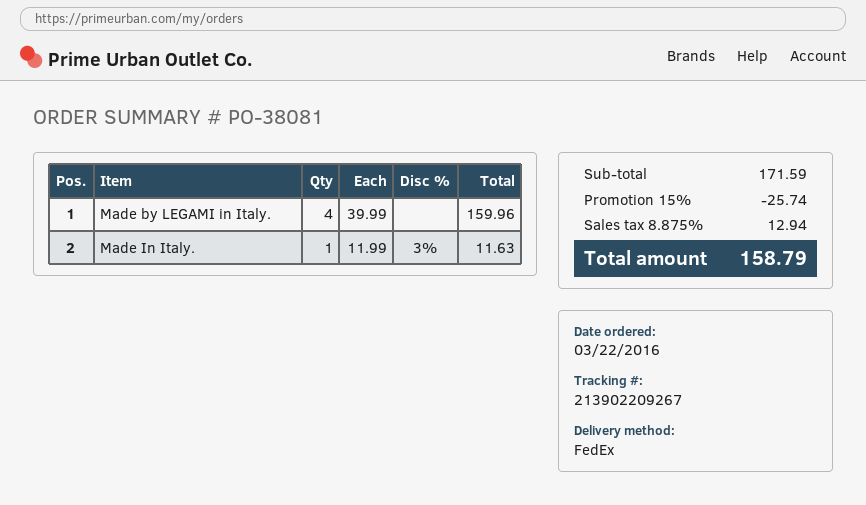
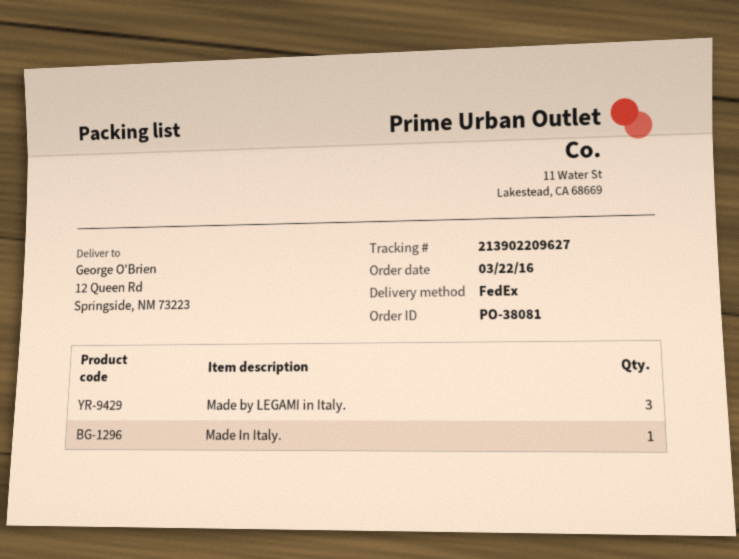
tracking number: 213902209267 -> 213902209627
Made by LEGAMI in Italy.: 4 -> 3

